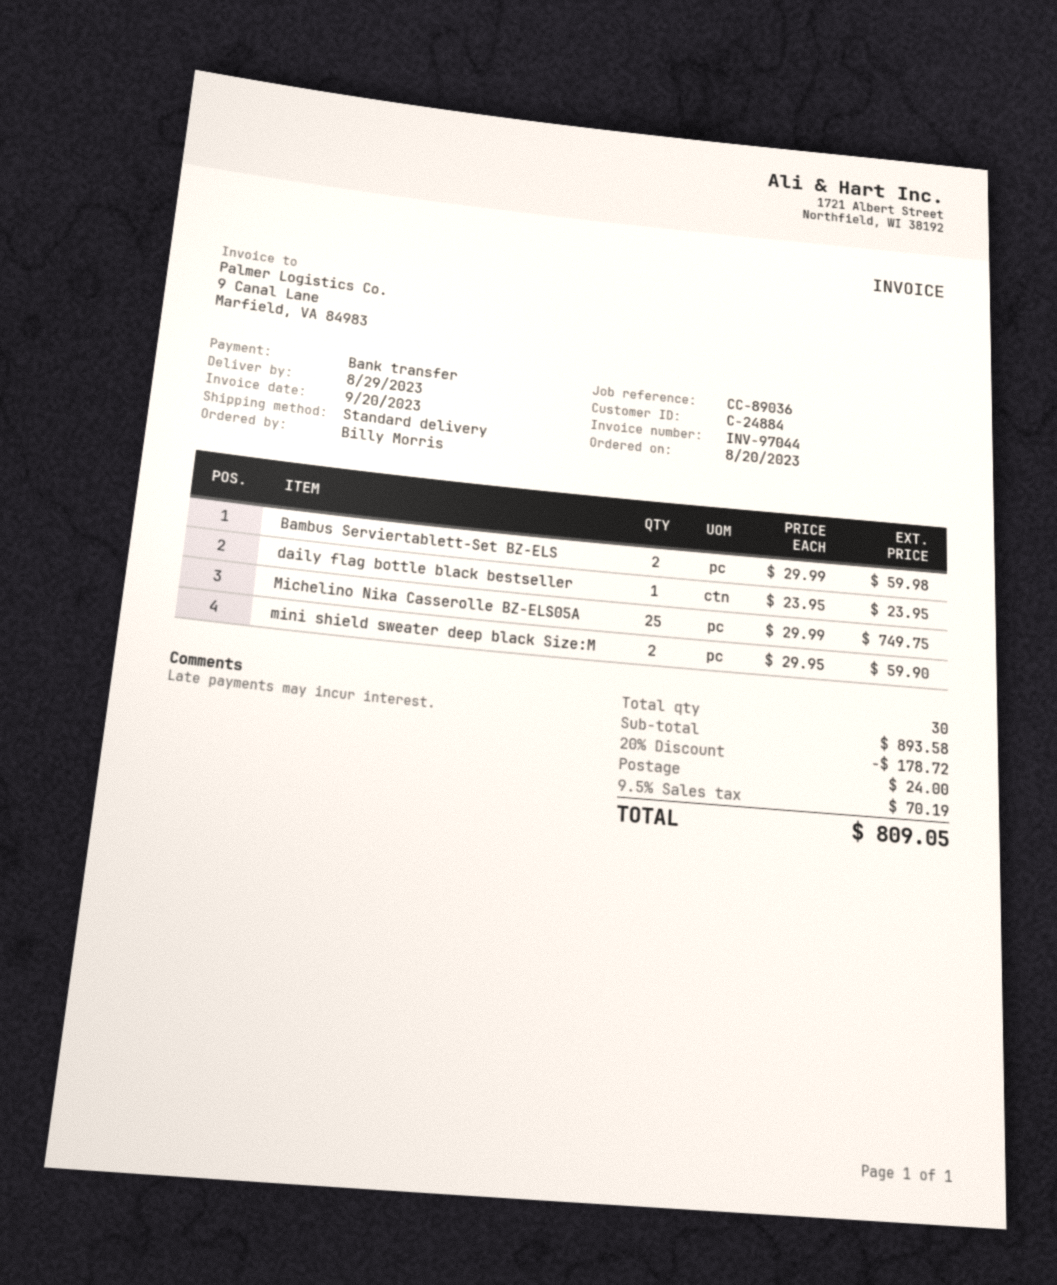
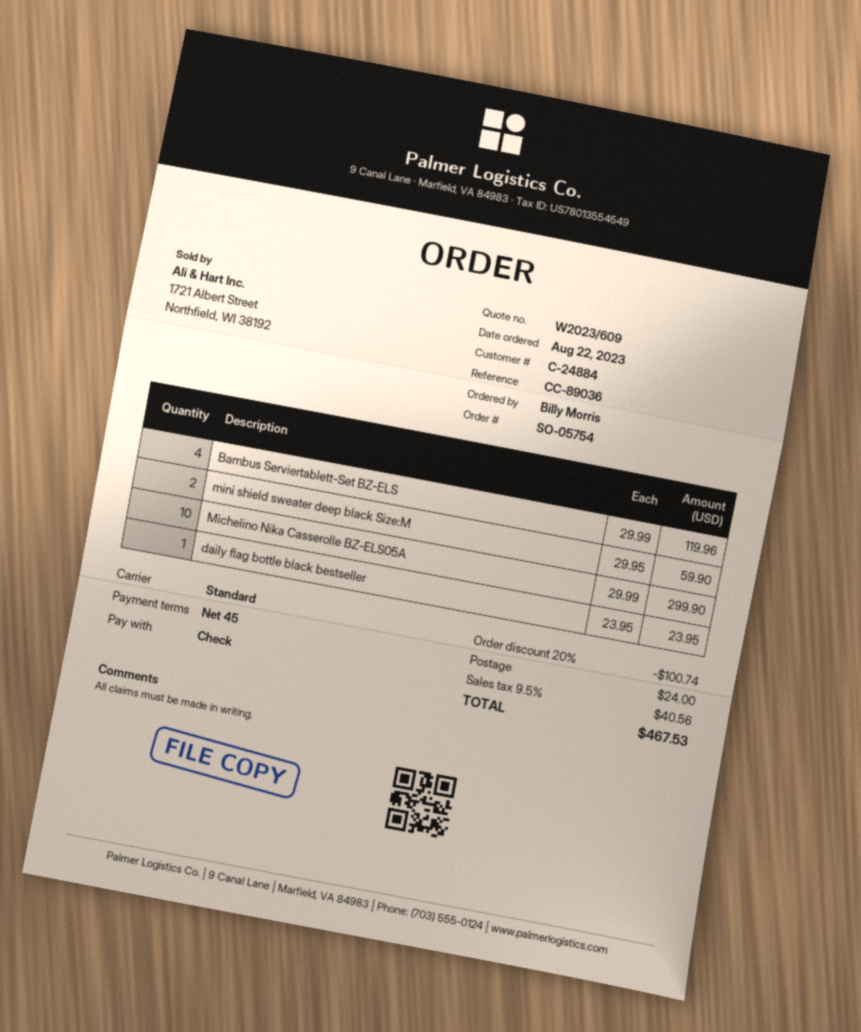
order date: 2023-08-20 -> 2023-08-22
payment method: bank transfer -> cheque
Bambus Serviertablett-Set BZ-ELS: 2 x 29.99 = 59.98 -> 4 x 29.99 = 119.96
Michelino Nika Casserolle BZ-ELS05A: 25 x 29.99 = 749.75 -> 10 x 29.99 = 299.90
discount: 20% = 178.72 -> 20% = 100.74
tax: 9.5% = 70.19 -> 9.5% = 40.56
total: 809.05 -> 467.53

